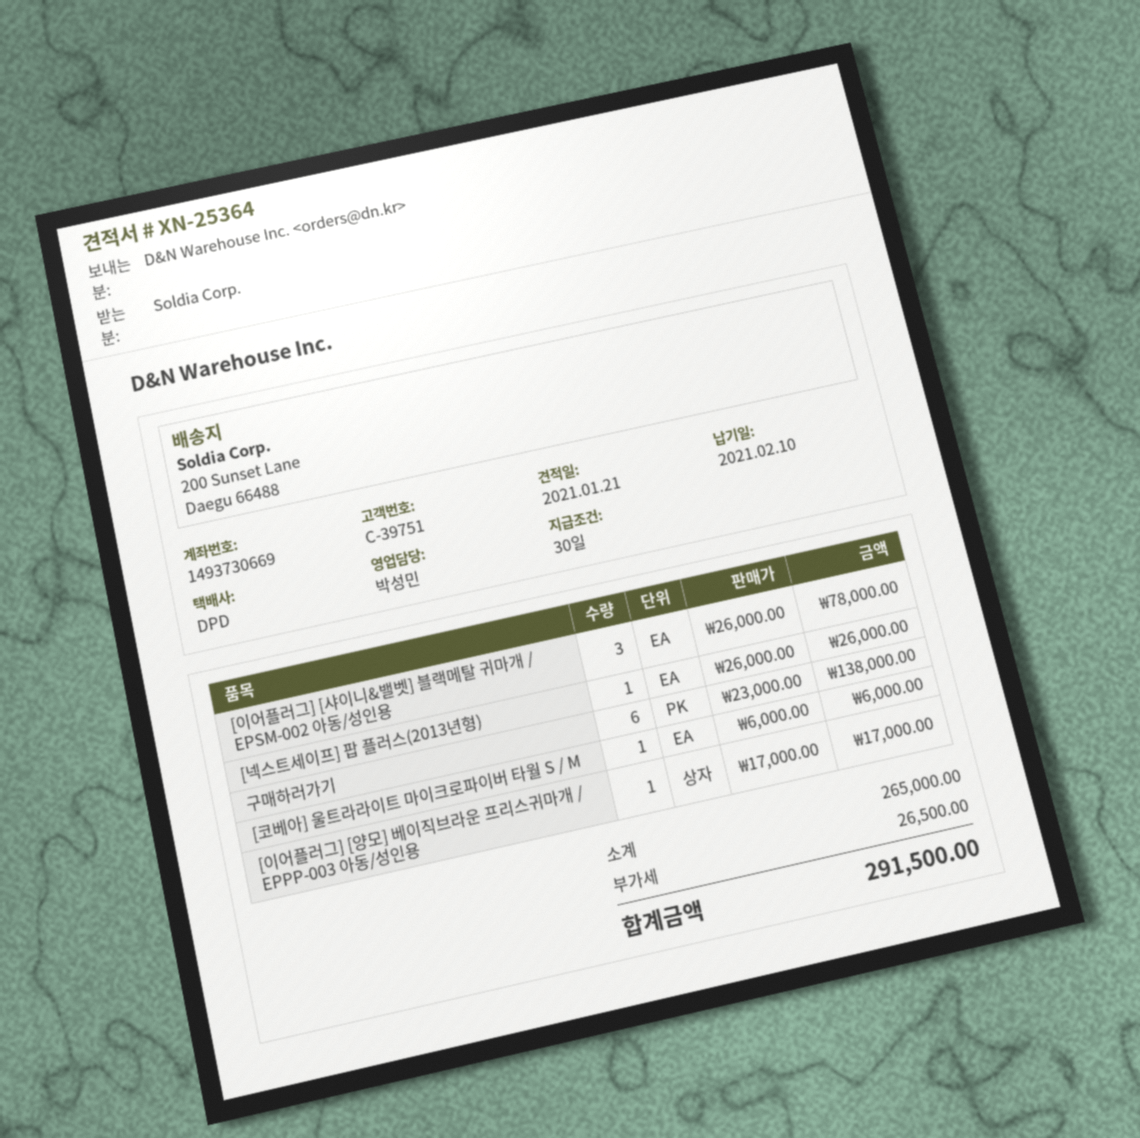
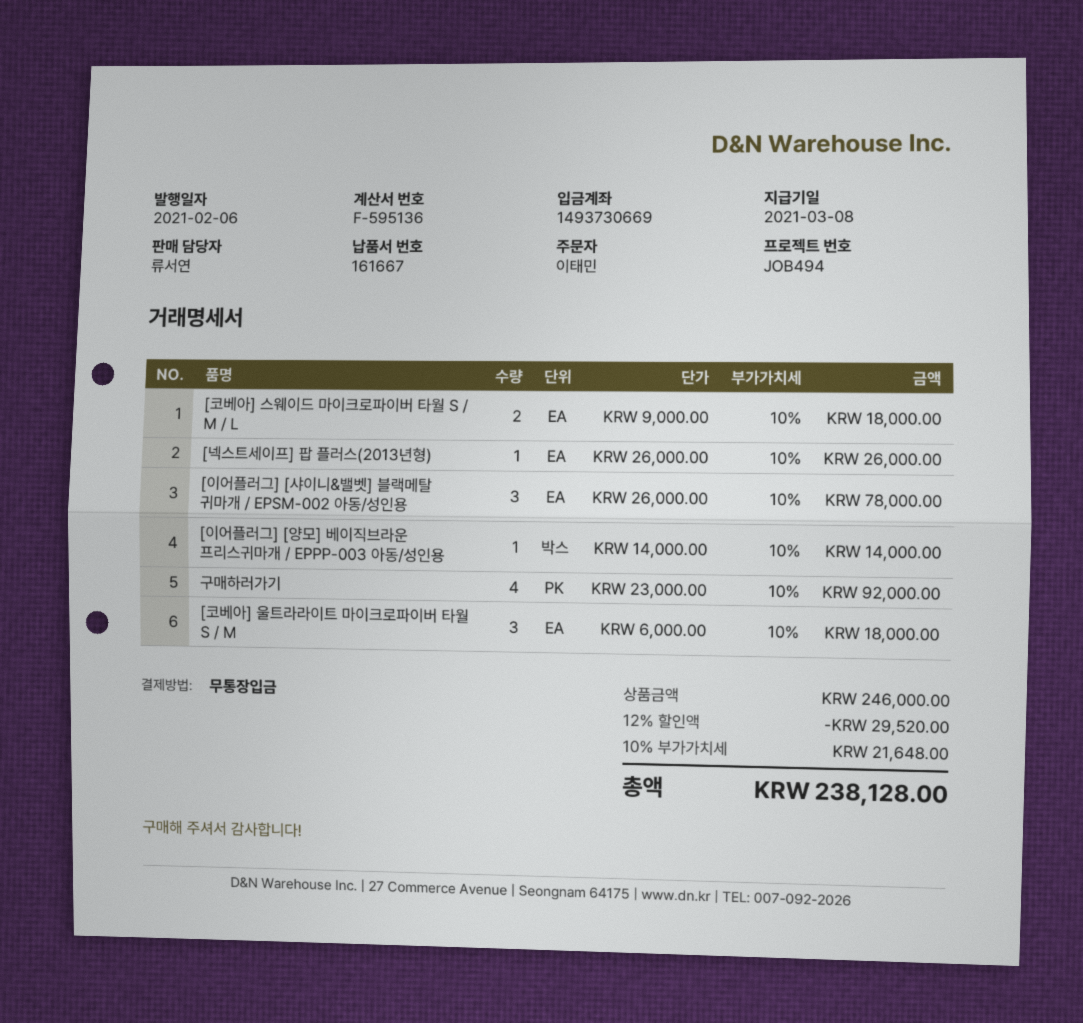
sales rep: 박성민 -> 류서연
구매하러가기: 6 x 23000.00 = 138000.00 -> 4 x 23000.00 = 92000.00
[코베아] 울트라라이트 마이크로파이버 타월 S / M: 1 x 6000.00 = 6000.00 -> 3 x 6000.00 = 18000.00
[이어플러그] [양모] 베이직브라운 프리스귀마개 / EPPP-003 아동/성인용: 1 x 17000.00 = 17000.00 -> 1 x 14000.00 = 14000.00
[코베아] 스웨이드 마이크로파이버 타월 S / M / L: none -> 2 x 9000.00 = 18000.00
subtotal: 265000.00 -> 246000.00
discount: none -> 12% = 29520.00
tax: 26500.00 -> 21648.00
total: 291500.00 -> 238128.00

